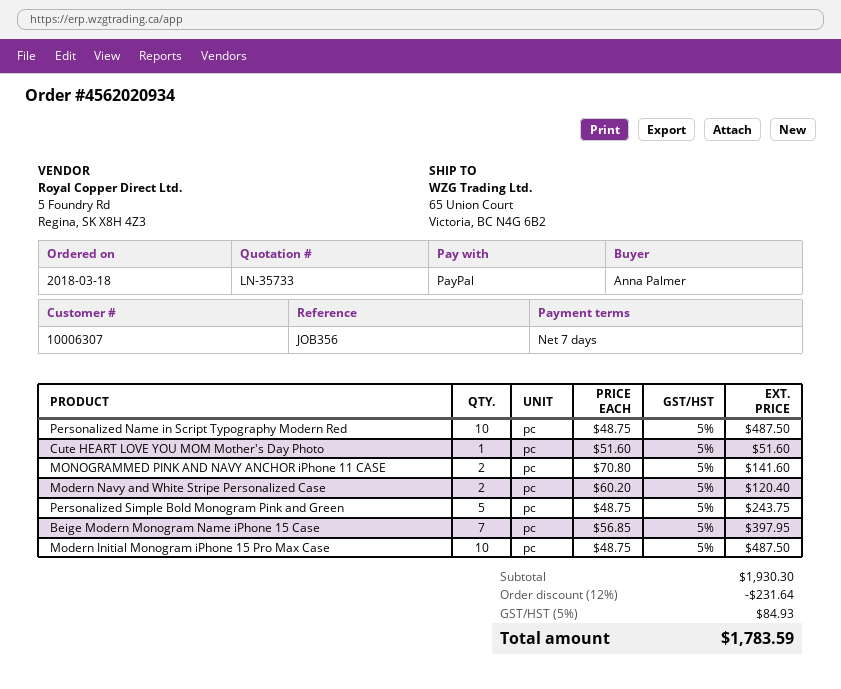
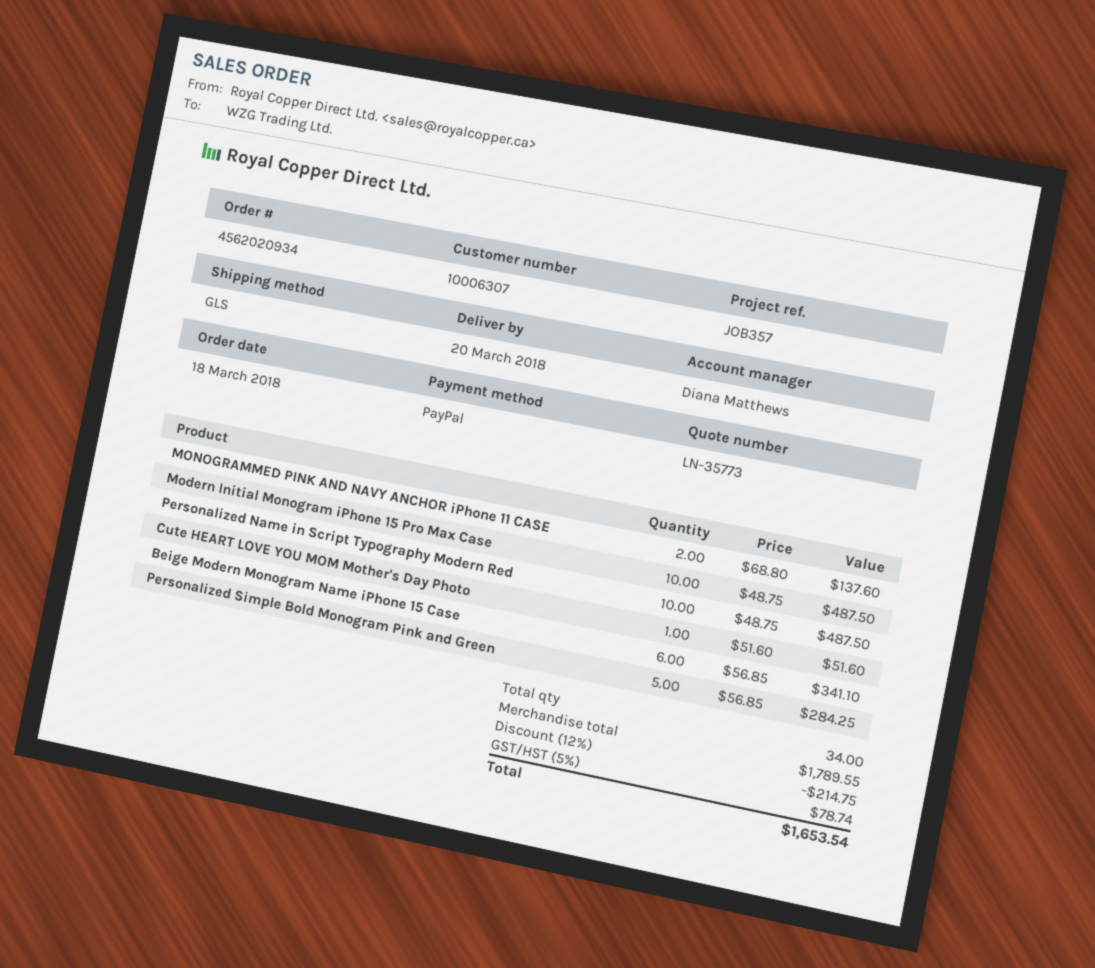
quote number: LN-35733 -> LN-35773
reference: JOB356 -> JOB357
MONOGRAMMED PINK AND NAVY ANCHOR iPhone 11 CASE: 2 x 70.80 = 141.60 -> 2 x 68.80 = 137.60
Modern Navy and White Stripe Personalized Case: 2 x 60.20 = 120.40 -> none
Personalized Simple Bold Monogram Pink and Green: 5 x 48.75 = 243.75 -> 5 x 56.85 = 284.25
Beige Modern Monogram Name iPhone 15 Case: 7 x 56.85 = 397.95 -> 6 x 56.85 = 341.10
subtotal: 1930.30 -> 1789.55
discount: 12% = 231.64 -> 12% = 214.75
tax: 5% = 84.93 -> 5% = 78.74
total: 1783.59 -> 1653.54

